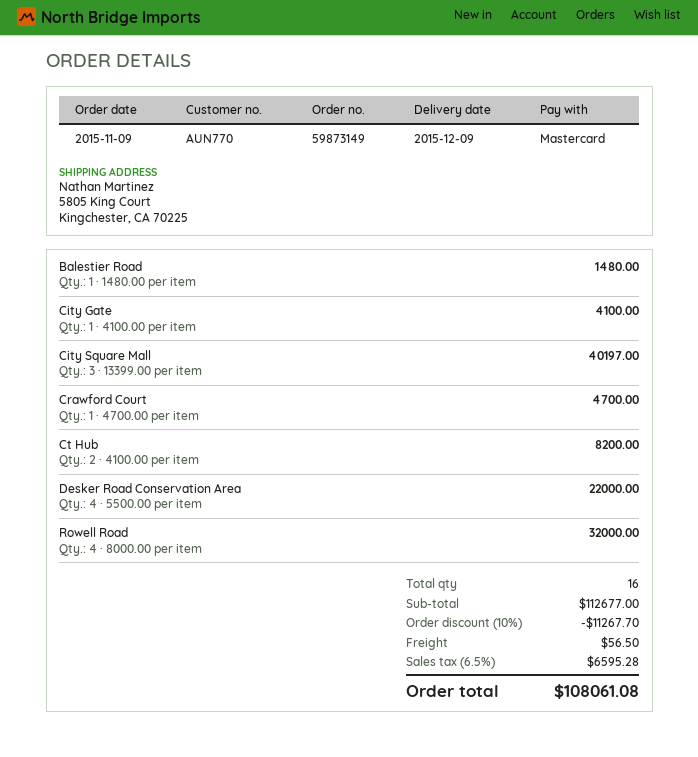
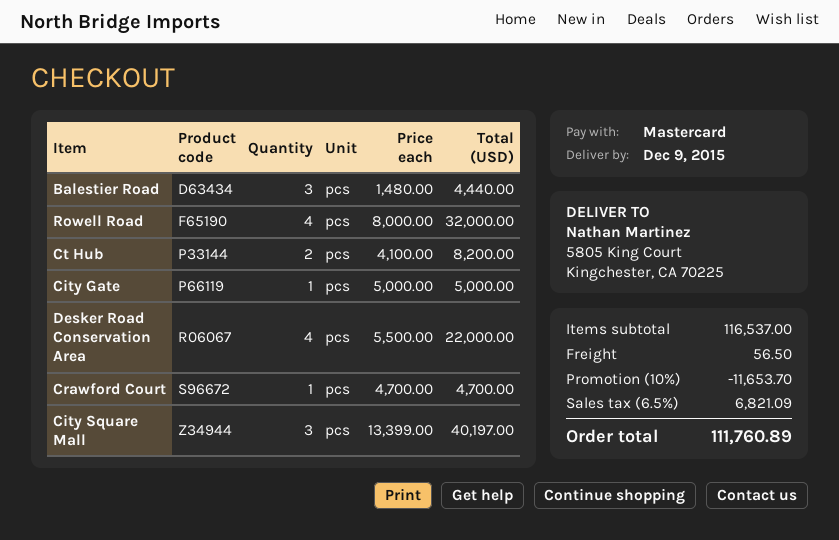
Balestier Road: 1 x 1480.00 = 1480.00 -> 3 x 1480.00 = 4440.00
City Gate: 1 x 4100.00 = 4100.00 -> 1 x 5000.00 = 5000.00
subtotal: 112677.00 -> 116537.00
discount: 10% = 11267.70 -> 10% = 11653.70
tax: 6.5% = 6595.28 -> 6.5% = 6821.09
total: 108061.08 -> 111760.89

